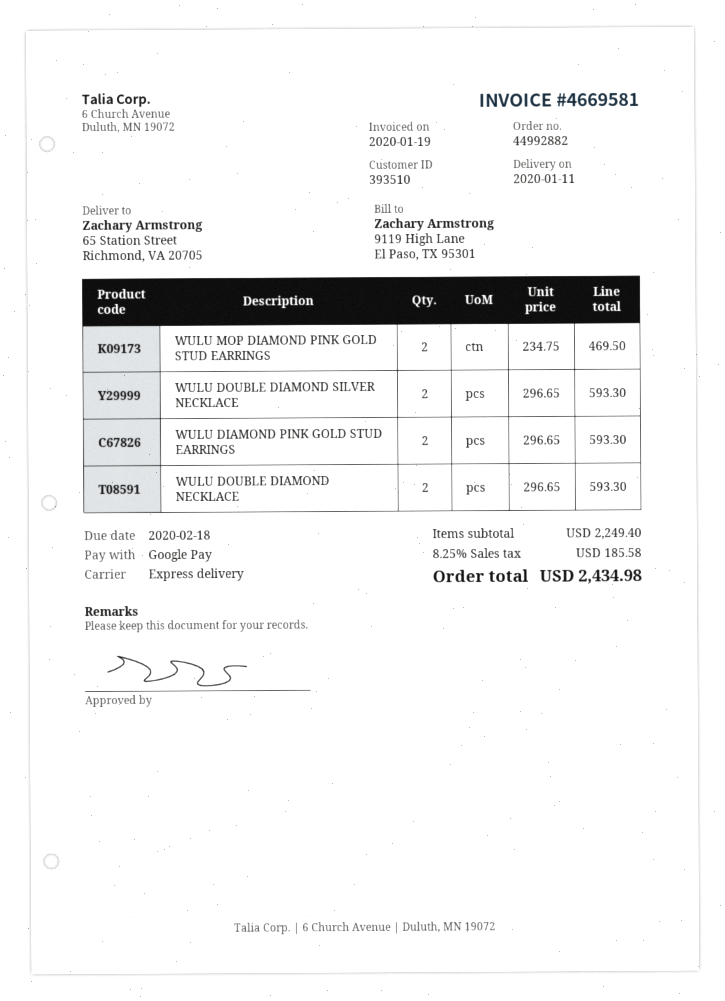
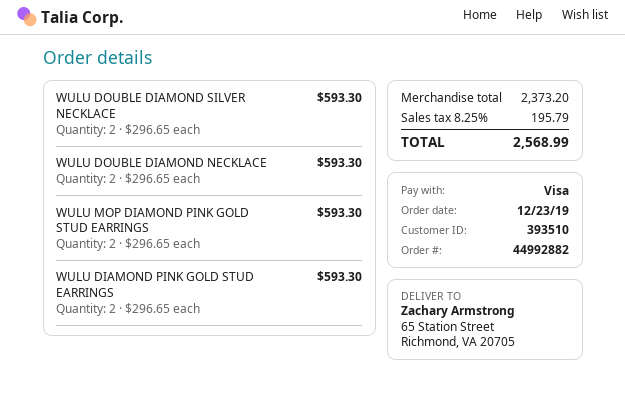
payment method: Google Pay -> Visa
WULU MOP DIAMOND PINK GOLD STUD EARRINGS: 2 x 234.75 = 469.50 -> 2 x 296.65 = 593.30
subtotal: 2249.40 -> 2373.20
tax: 8.25% = 185.58 -> 8.25% = 195.79
total: 2434.98 -> 2568.99

